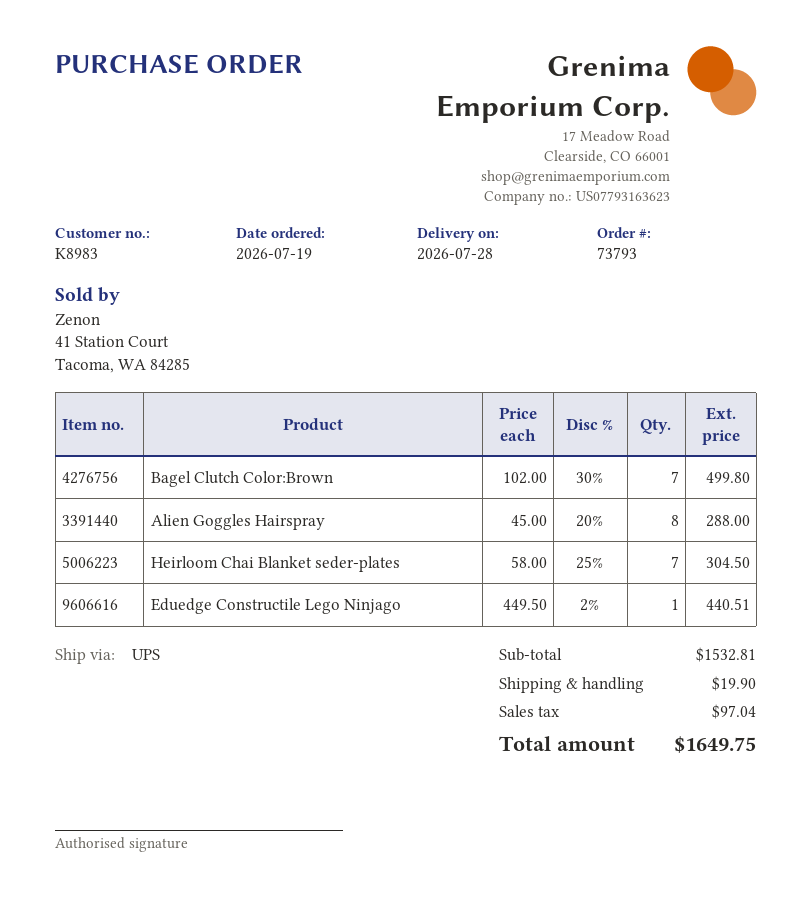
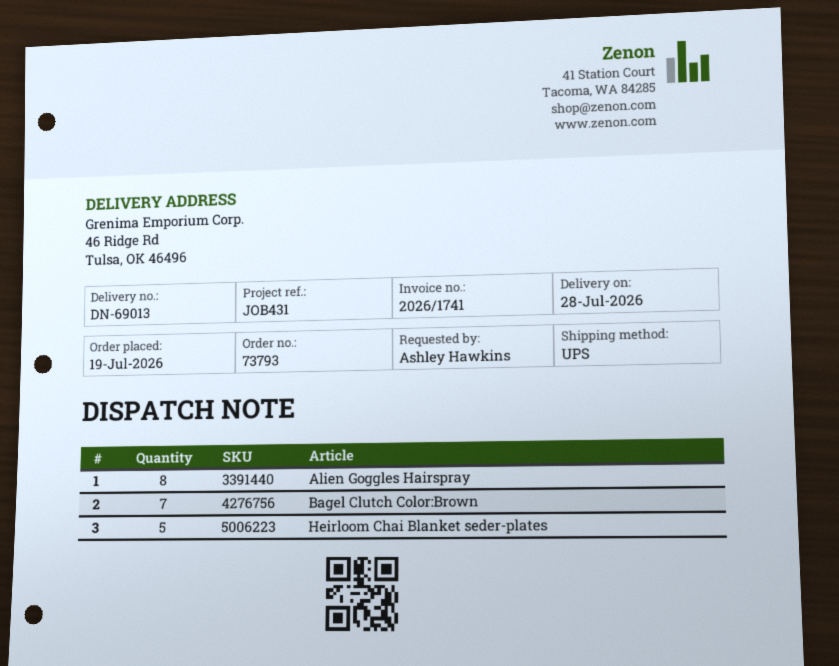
Heirloom Chai Blanket seder-plates: 7 -> 5
Eduedge Constructile Lego Ninjago: 1 -> none

